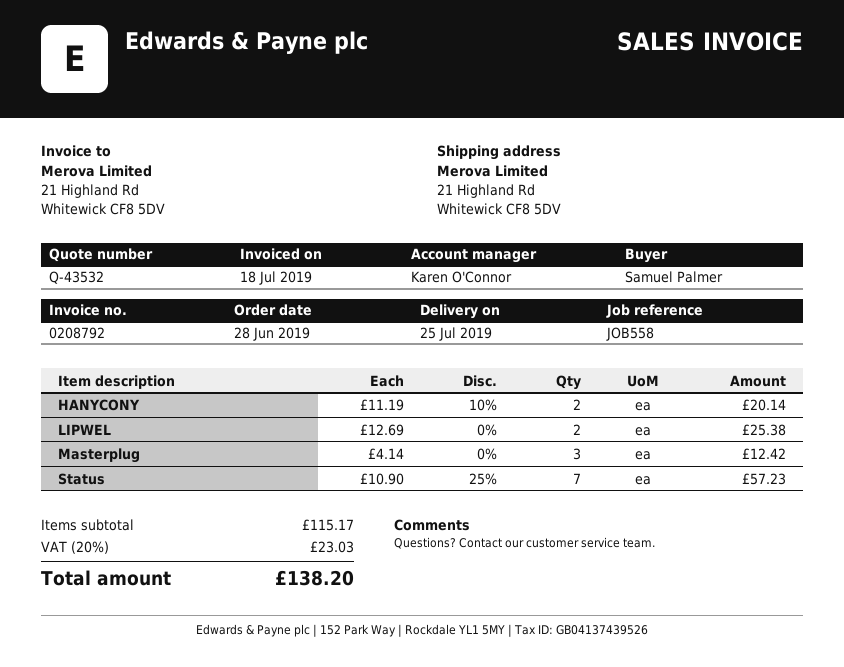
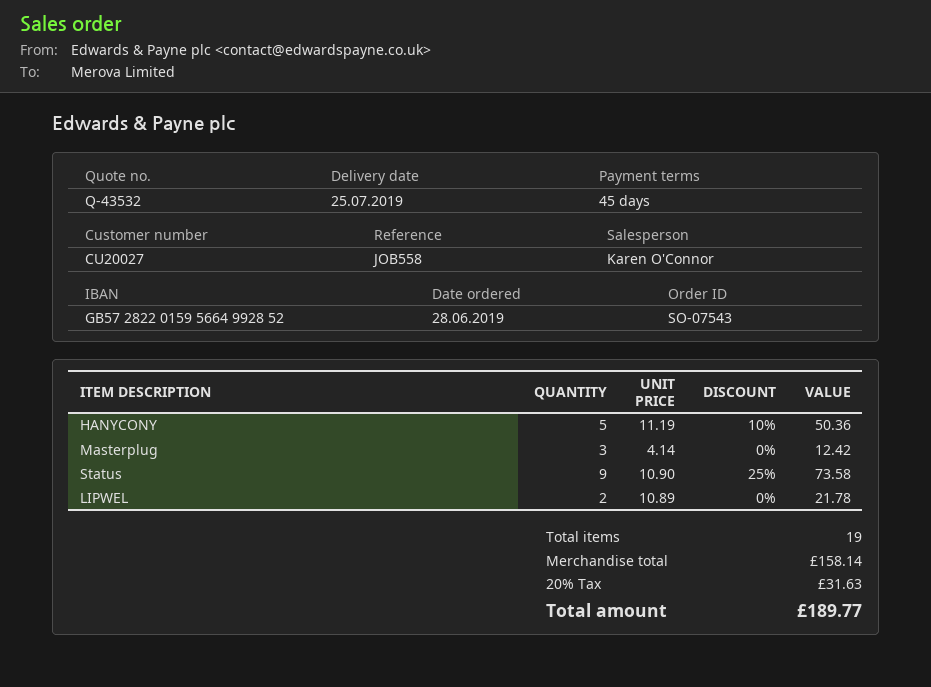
HANYCONY: 2 x 11.19 - 10% = 20.14 -> 5 x 11.19 - 10% = 50.36
LIPWEL: 2 x 12.69 = 25.38 -> 2 x 10.89 = 21.78
Status: 7 x 10.90 - 25% = 57.23 -> 9 x 10.90 - 25% = 73.58
subtotal: 115.17 -> 158.14
tax: 20% = 23.03 -> 20% = 31.63
total: 138.20 -> 189.77

